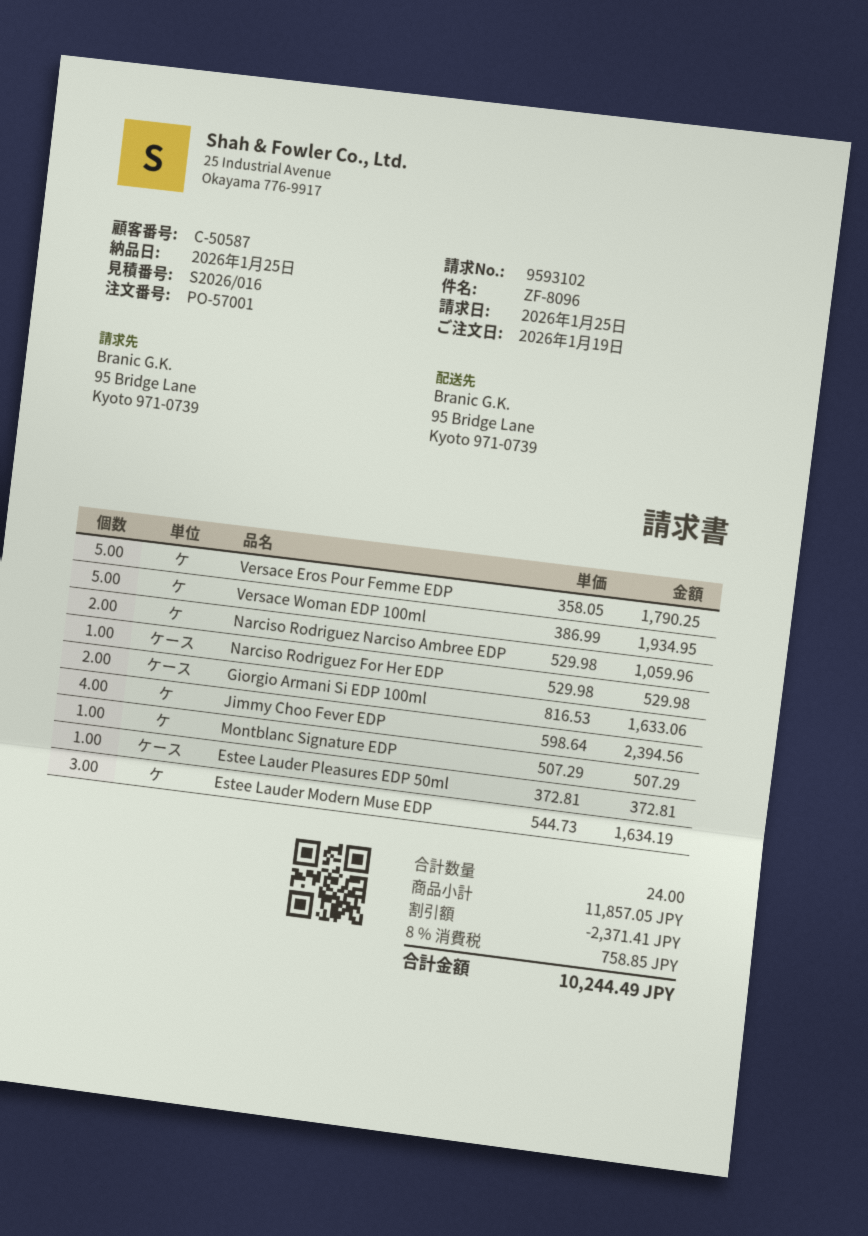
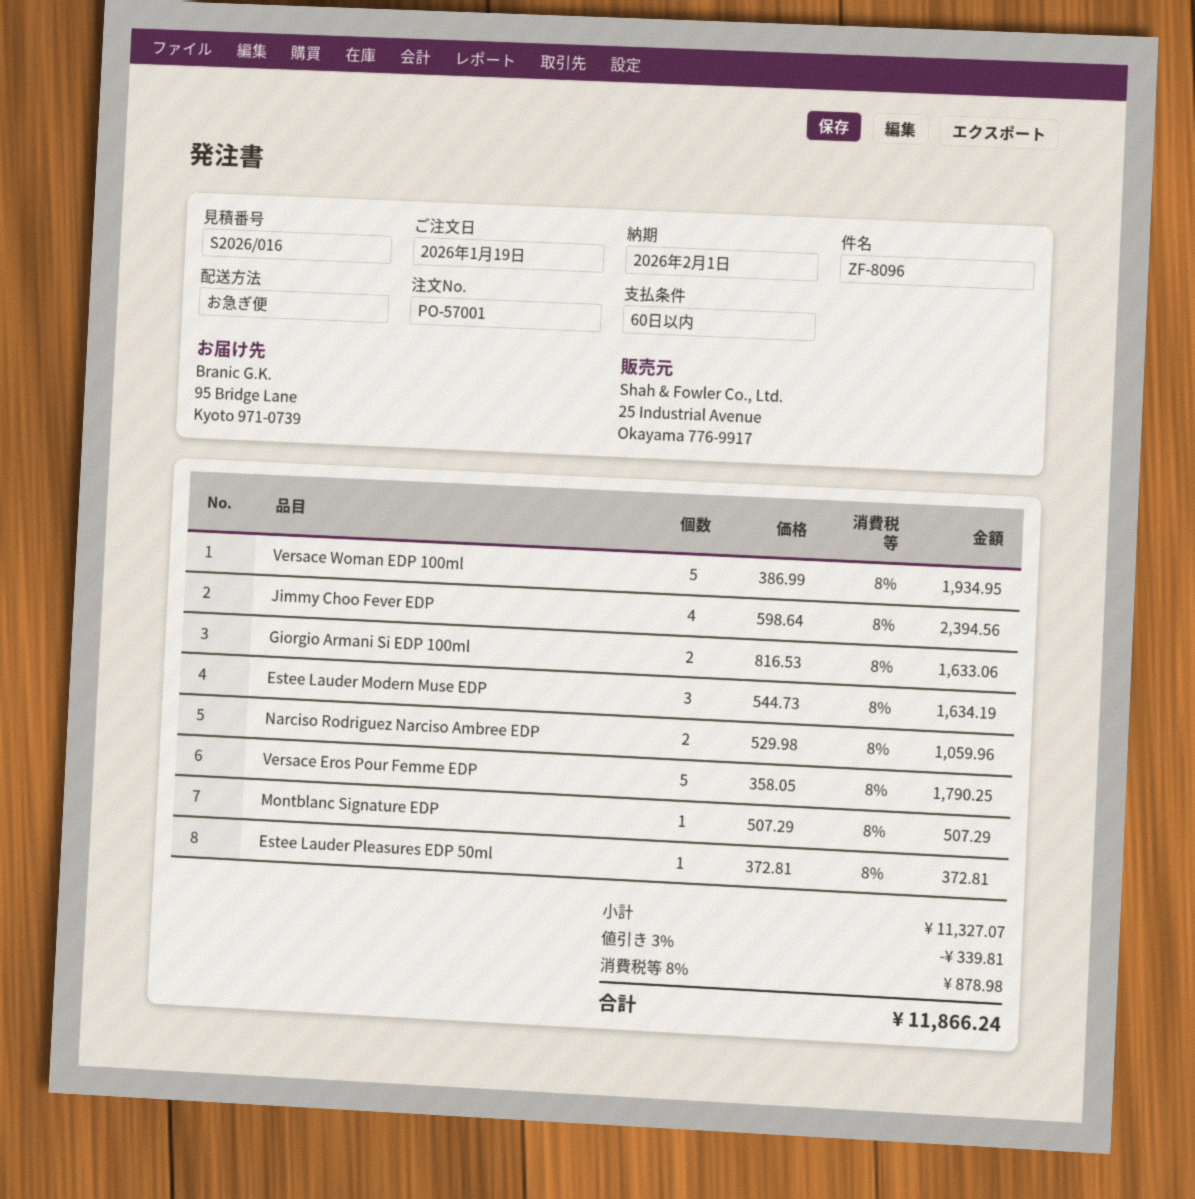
delivery date: 2026-01-25 -> 2026-02-01
Narciso Rodriguez For Her EDP: 1 x 529.98 = 529.98 -> none
subtotal: 11857.05 -> 11327.07
discount: 2371.41 -> 339.81
tax: 8% = 758.85 -> 8% = 878.98
total: 10244.49 -> 11866.24

